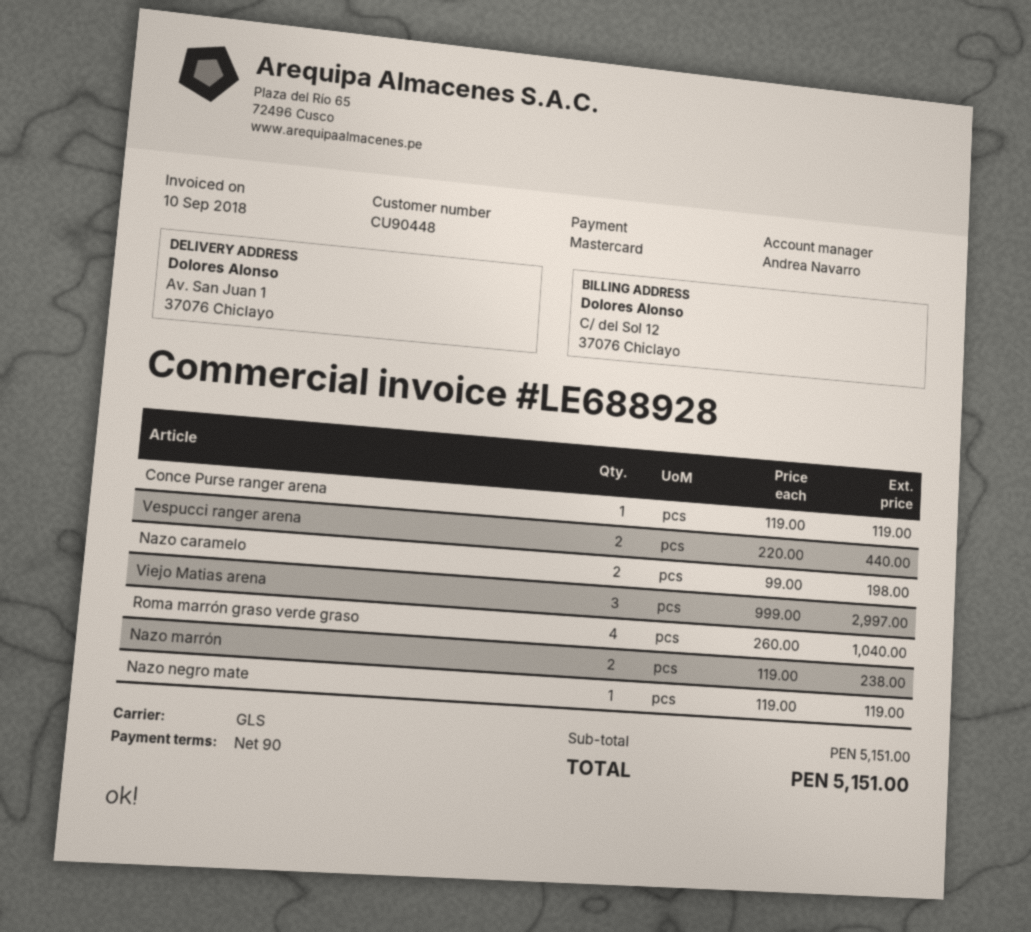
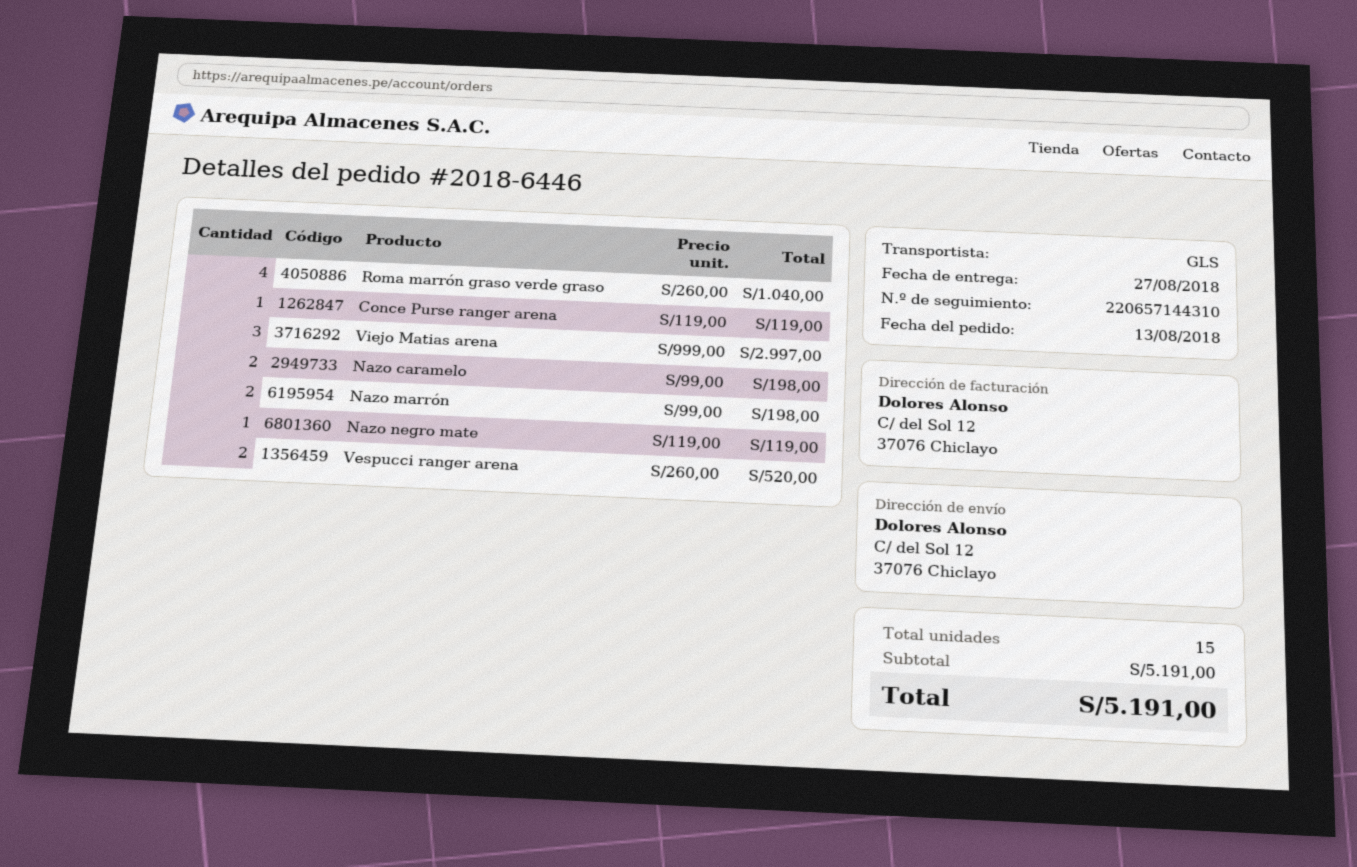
ship to: Av. San Juan 1, 37076 Chiclayo -> C/ del Sol 12, 37076 Chiclayo
Vespucci ranger arena: 2 x 220.00 = 440.00 -> 2 x 260.00 = 520.00
Nazo marrón: 2 x 119.00 = 238.00 -> 2 x 99.00 = 198.00
subtotal: 5151.00 -> 5191.00
total: 5151.00 -> 5191.00

